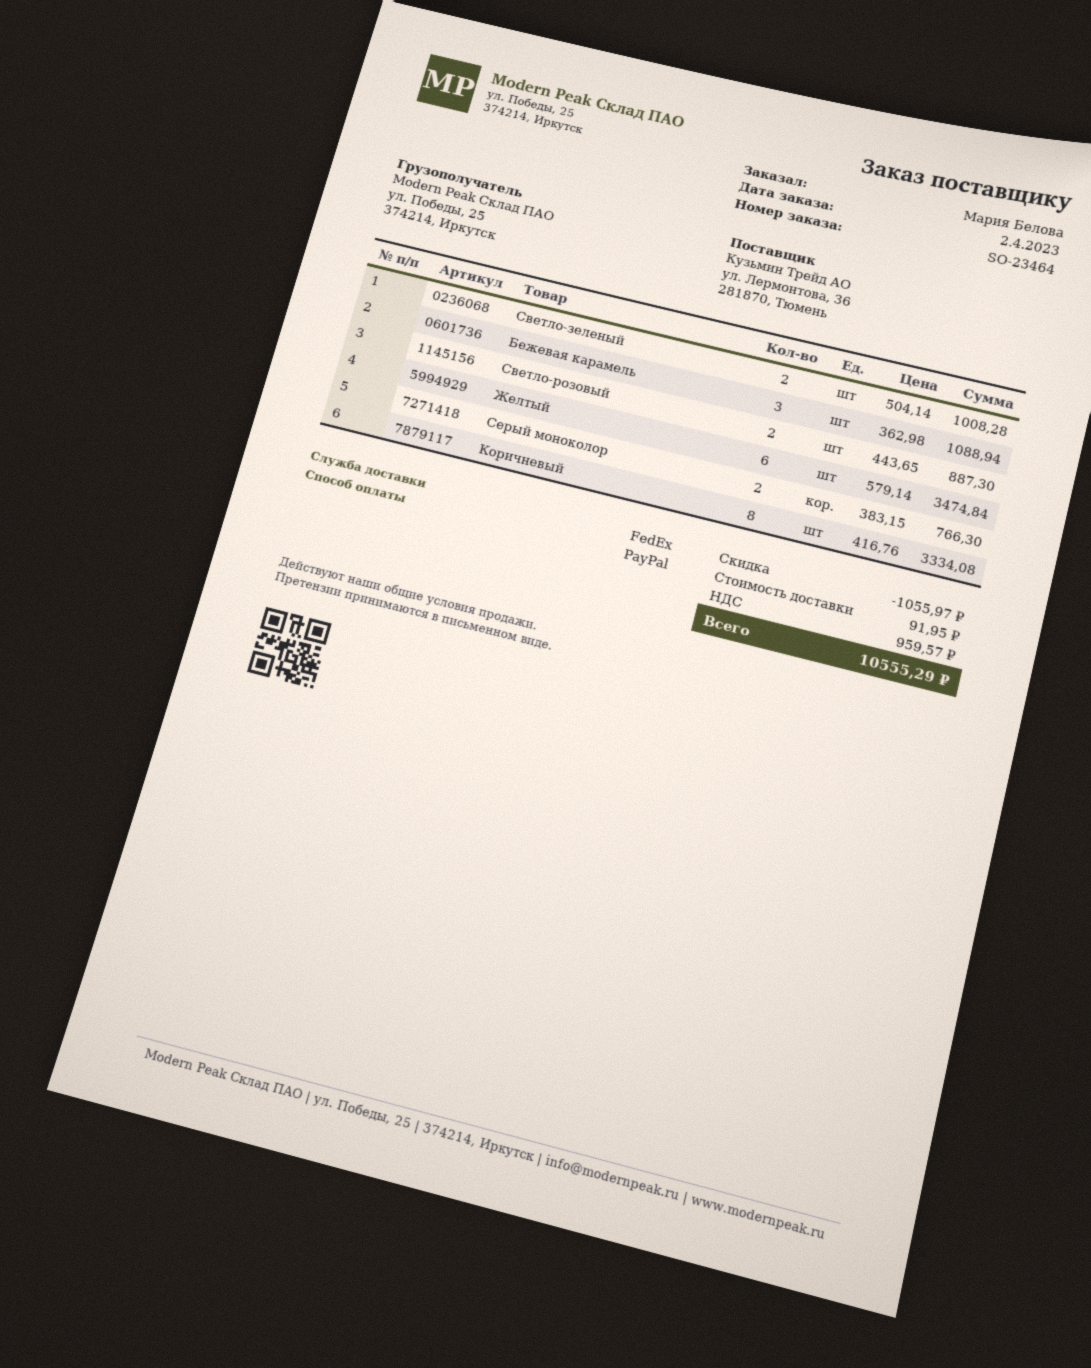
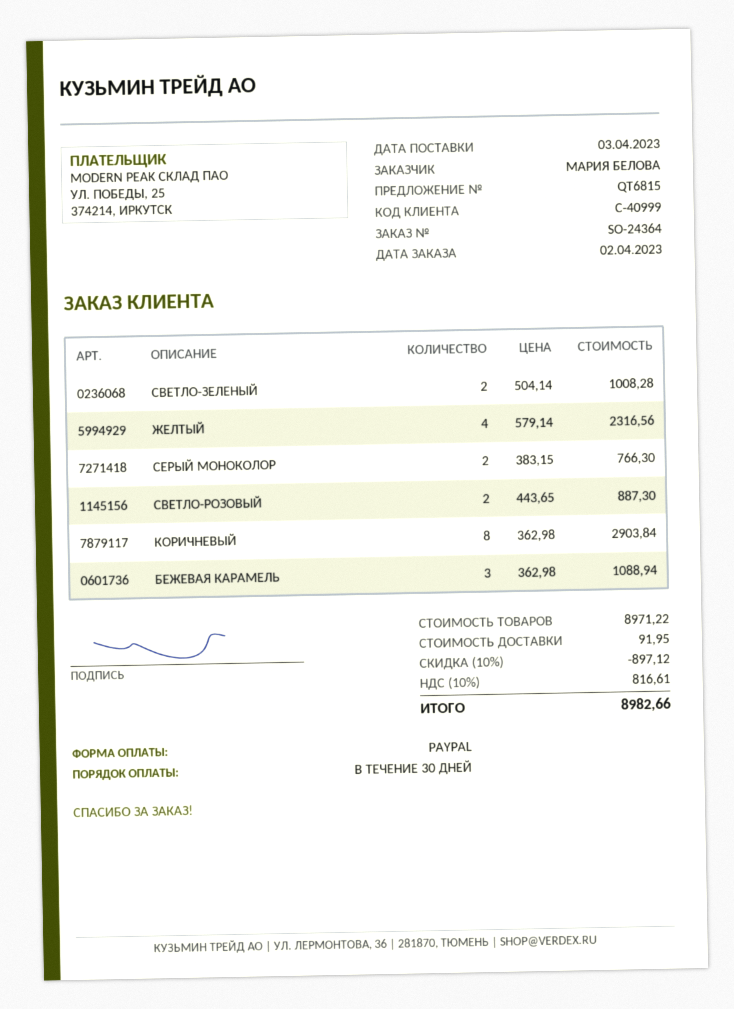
order number: SO-23464 -> SO-24364
Желтый: 6 x 579.14 = 3474.84 -> 4 x 579.14 = 2316.56
Коричневый: 8 x 416.76 = 3334.08 -> 8 x 362.98 = 2903.84
discount: 1055.97 -> 897.12
tax: 959.57 -> 816.61
total: 10555.29 -> 8982.66

